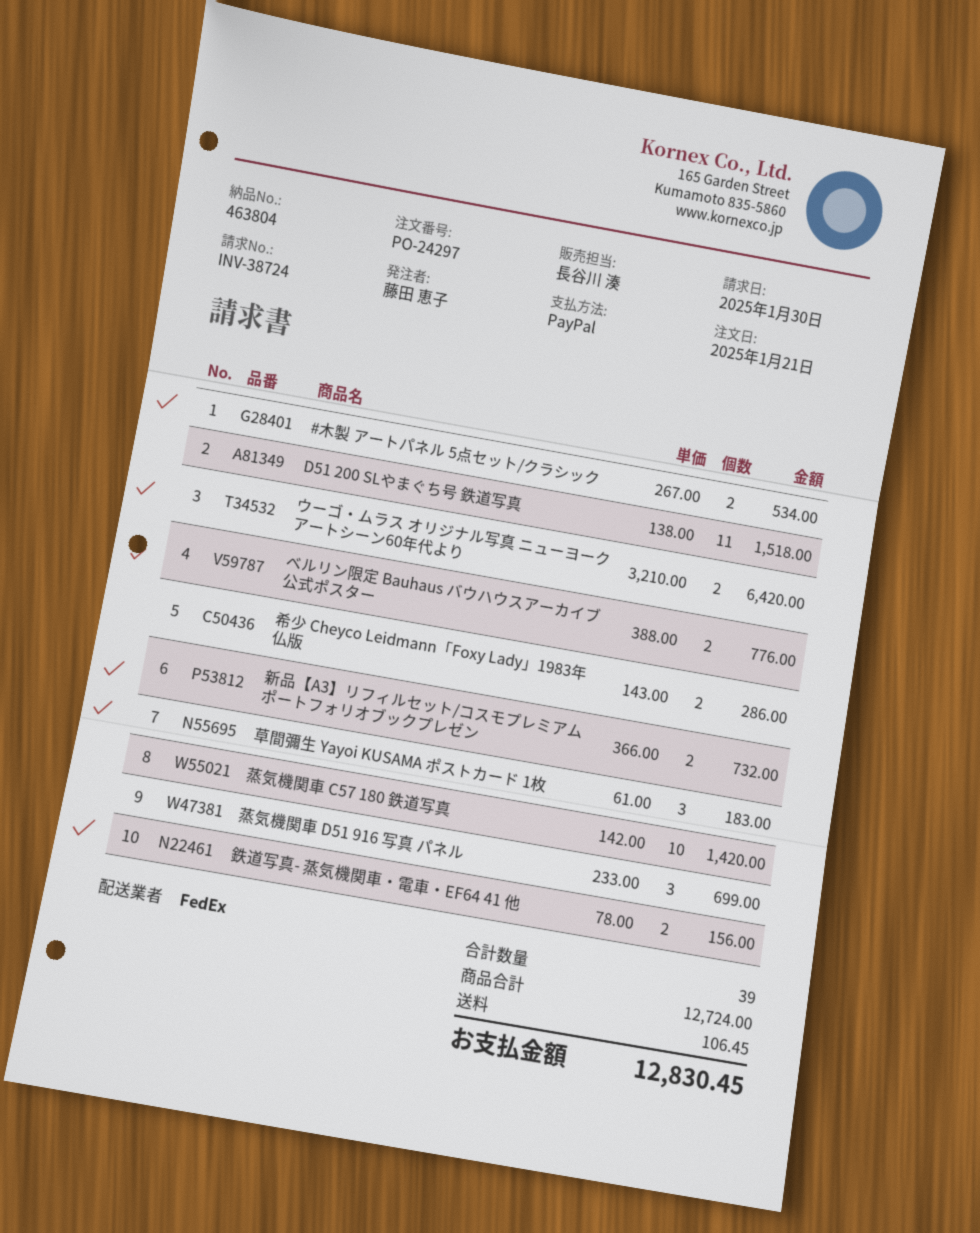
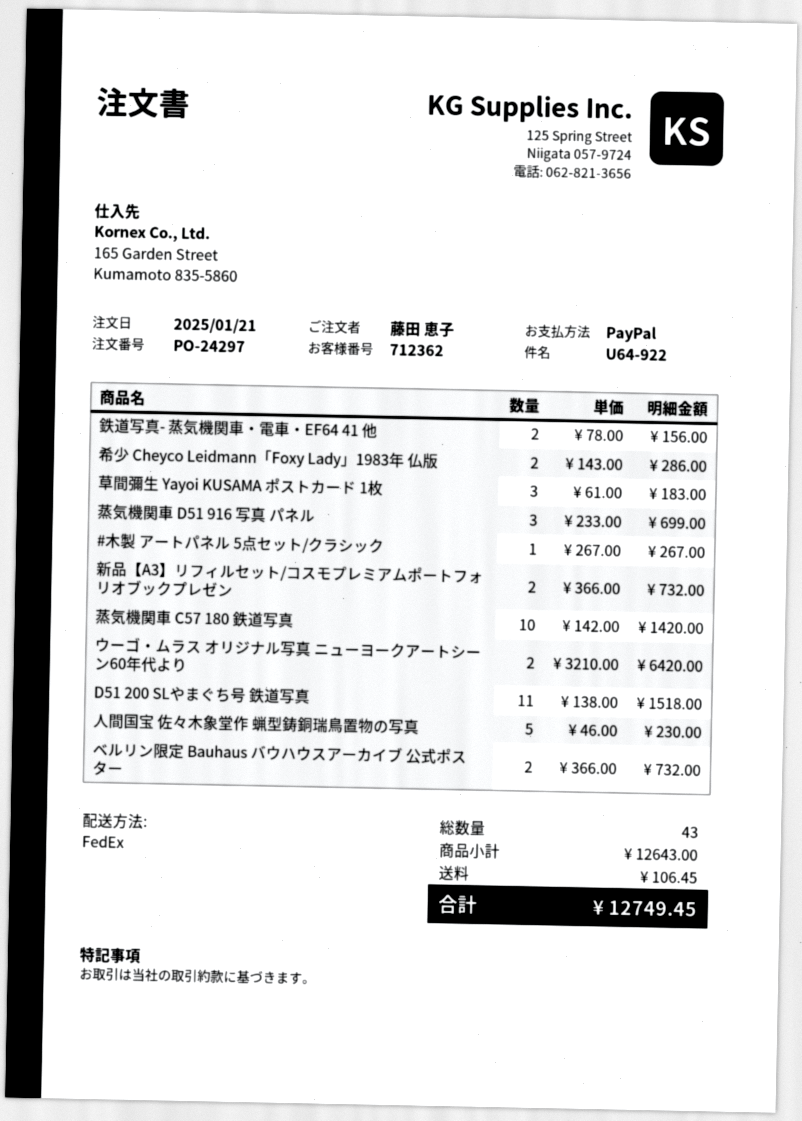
#木製 アートパネル 5点セット/クラシック: 2 x 267.00 = 534.00 -> 1 x 267.00 = 267.00
ベルリン限定 Bauhaus バウハウスアーカイブ 公式ポスター: 2 x 388.00 = 776.00 -> 2 x 366.00 = 732.00
人間国宝 佐々木象堂作 蝋型鋳銅瑞鳥置物の写真: none -> 5 x 46.00 = 230.00
total quantity: 39 -> 43
subtotal: 12724.00 -> 12643.00
total: 12830.45 -> 12749.45

